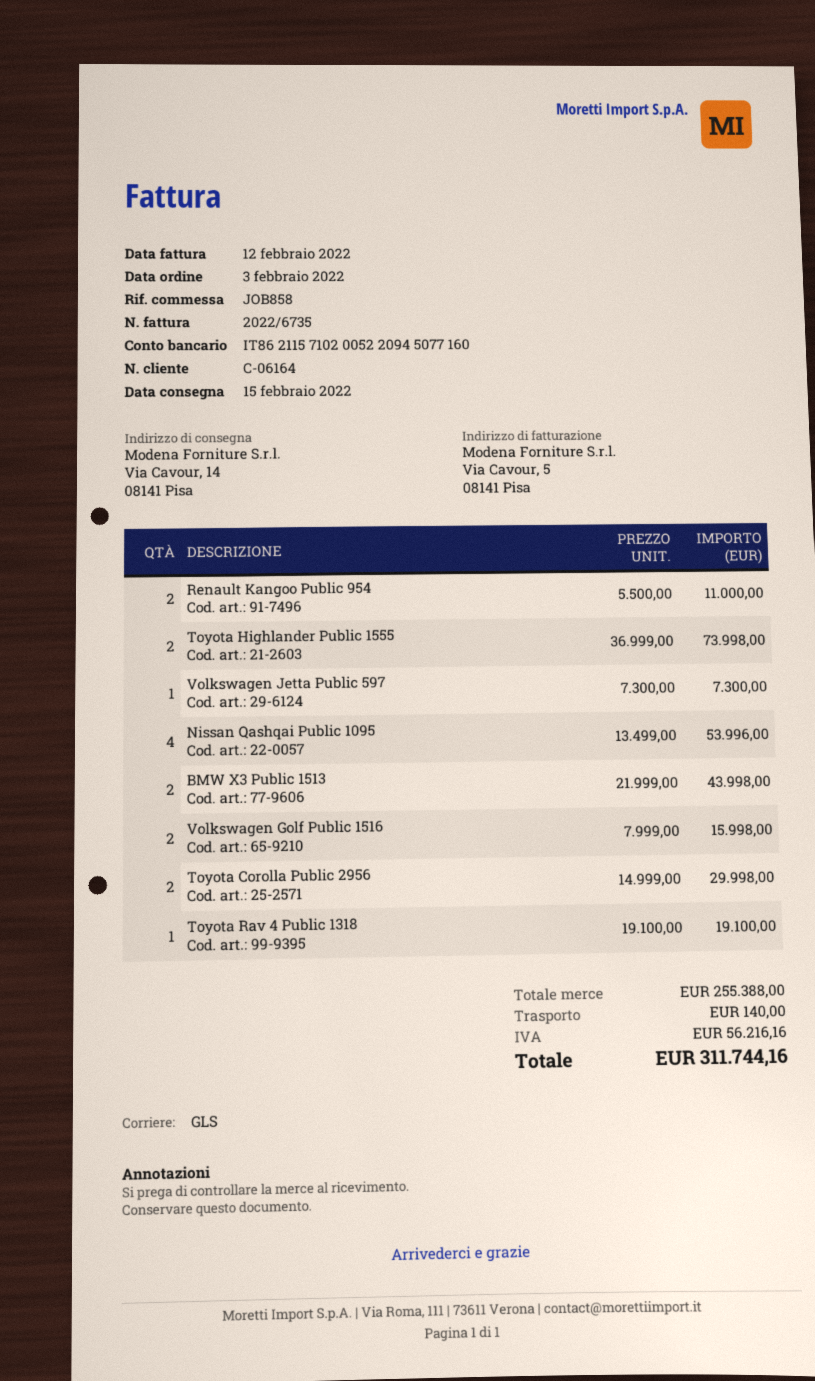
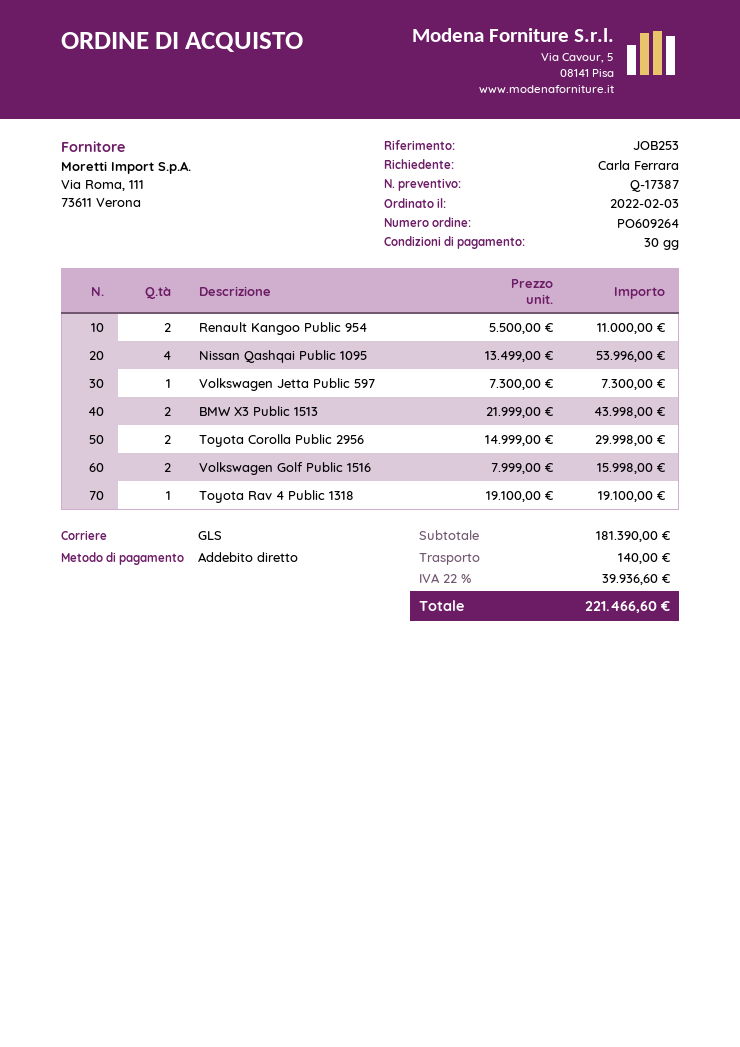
reference: JOB858 -> JOB253
Toyota Highlander Public 1555: 2 x 36999.00 = 73998.00 -> none
subtotal: 255388.00 -> 181390.00
tax: 56216.16 -> 39936.60
total: 311744.16 -> 221466.60

